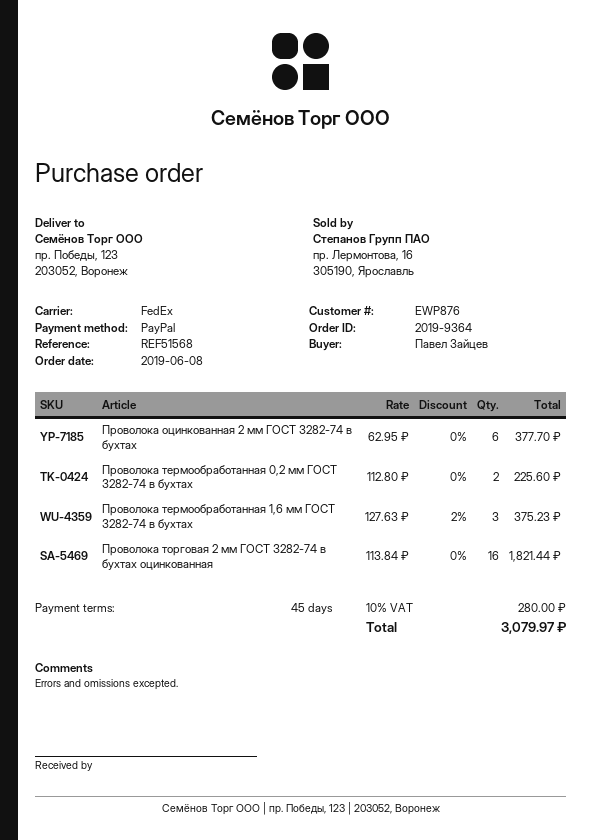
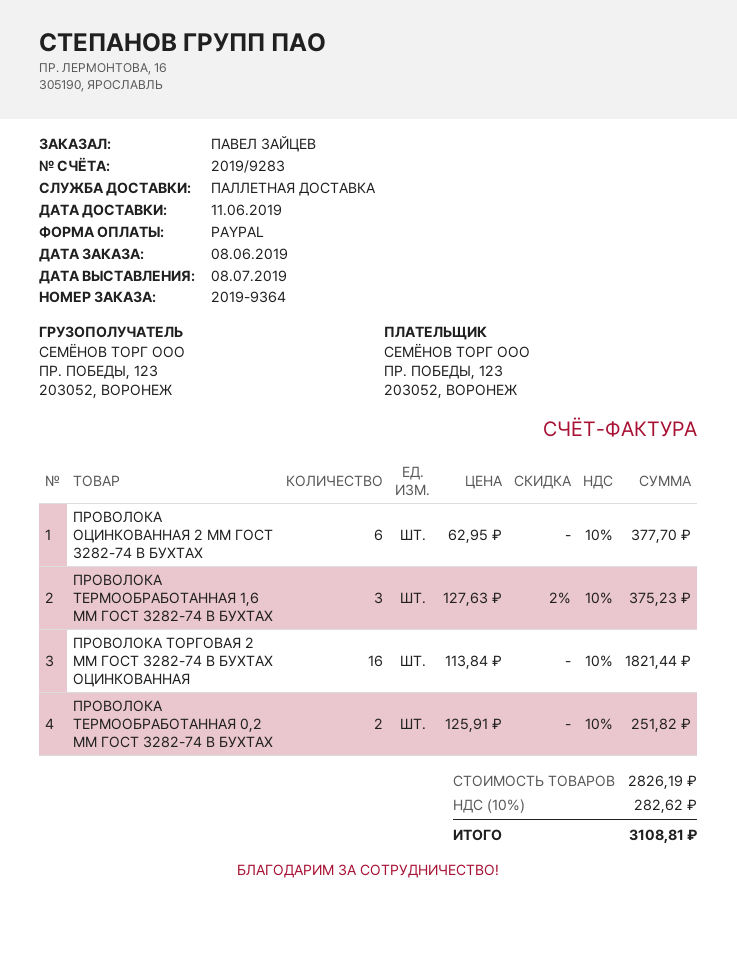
shipping method: FedEx -> pallet freight
Проволока термообработанная 0,2 мм ГОСТ 3282-74 в бухтах: 2 x 112.80 = 225.60 -> 2 x 125.91 = 251.82
tax: 10% = 280.00 -> 10% = 282.62
total: 3079.97 -> 3108.81

